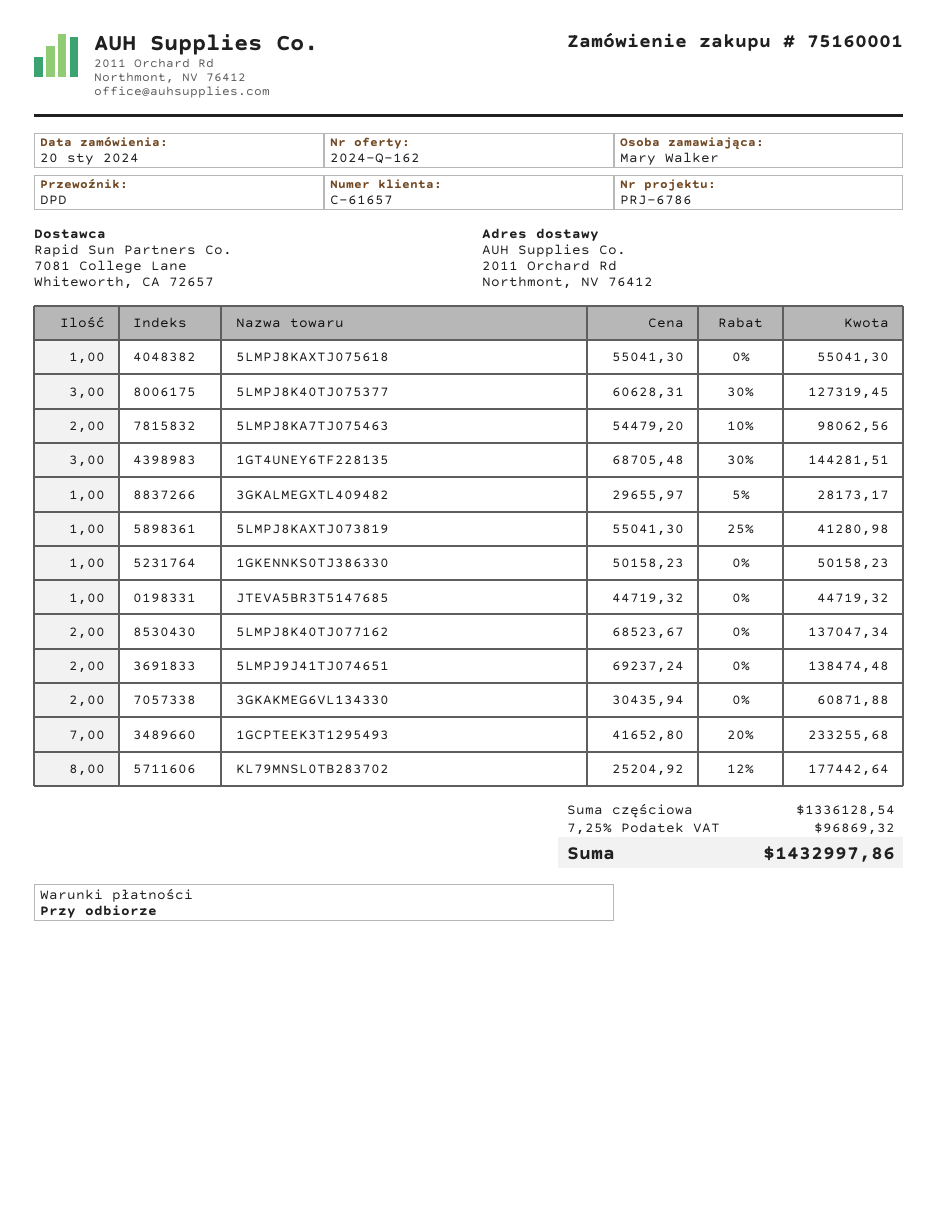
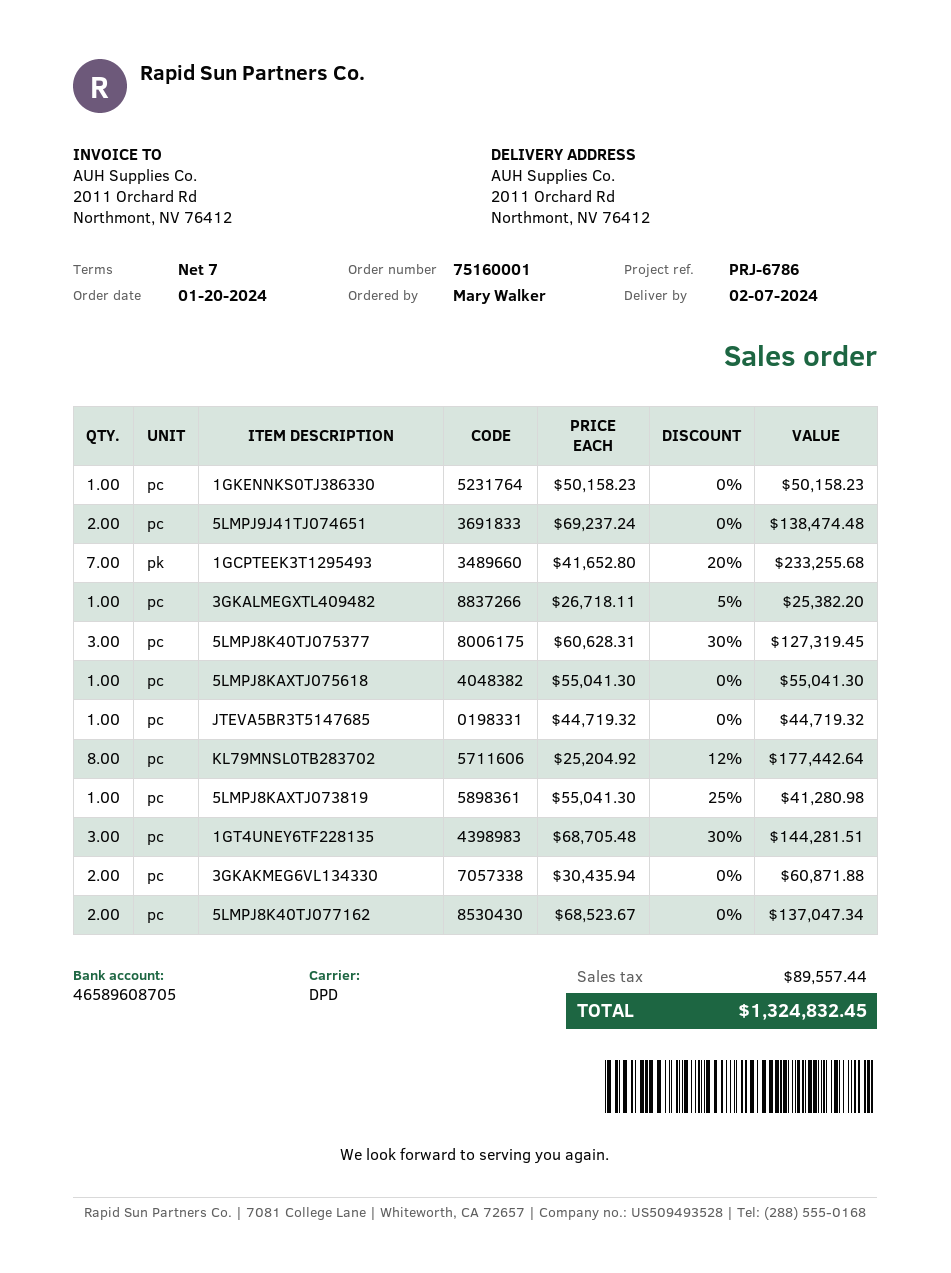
payment terms: on receipt -> 7 days
5LMPJ8KA7TJ075463: 2 x 54479.20 - 10% = 98062.56 -> none
3GKALMEGXTL409482: 1 x 29655.97 - 5% = 28173.17 -> 1 x 26718.11 - 5% = 25382.20
tax: 96869.32 -> 89557.44
total: 1432997.86 -> 1324832.45

